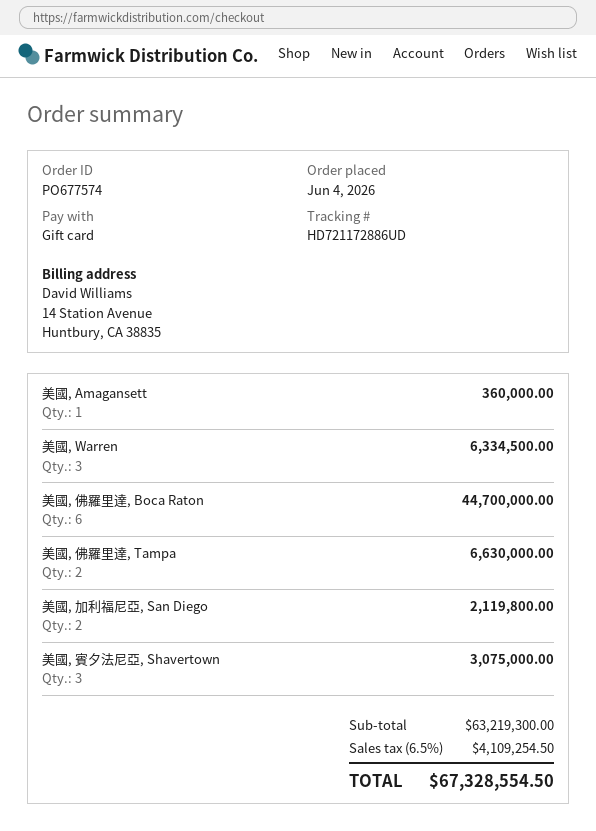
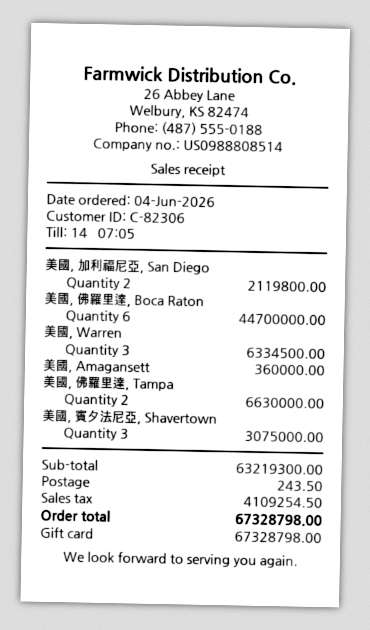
shipping: none -> 243.50
total: 67328554.50 -> 67328798.00

